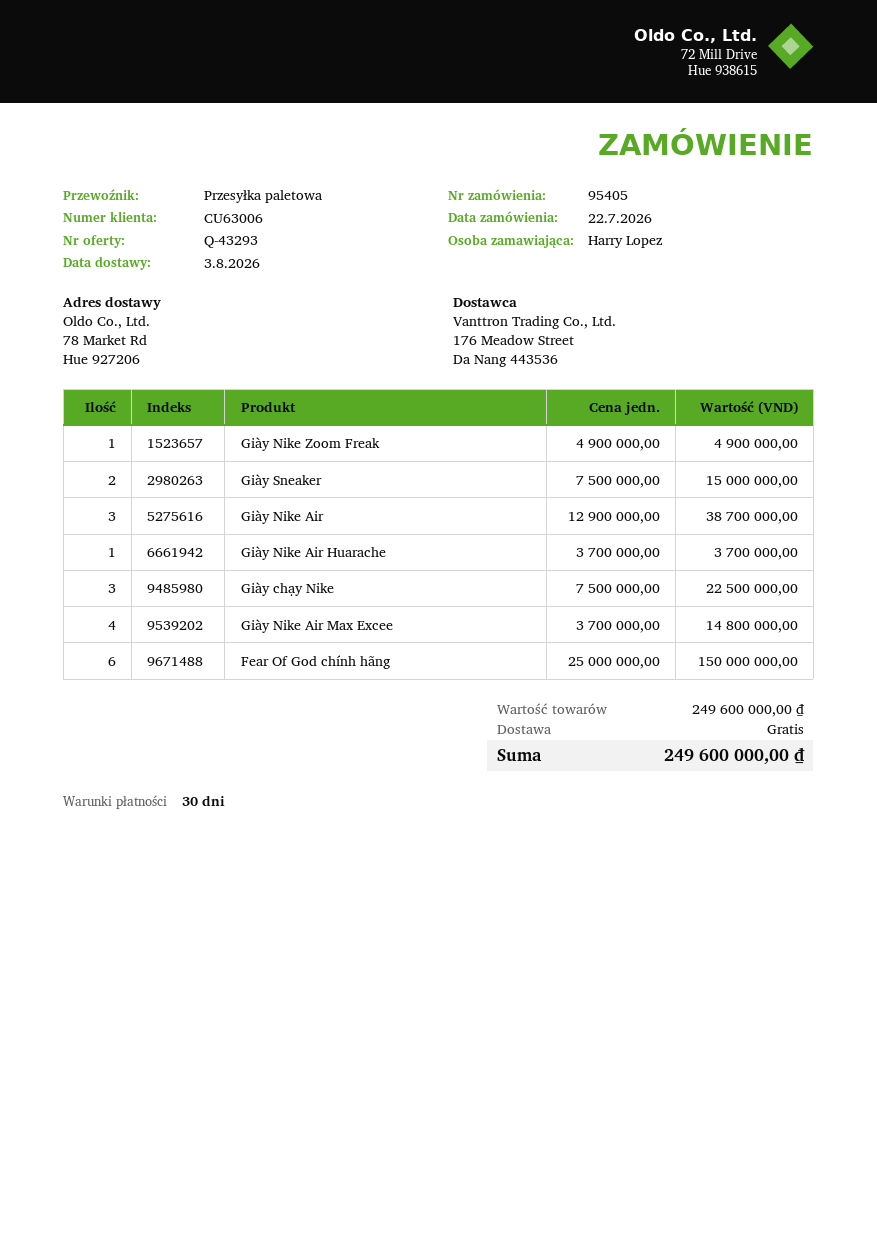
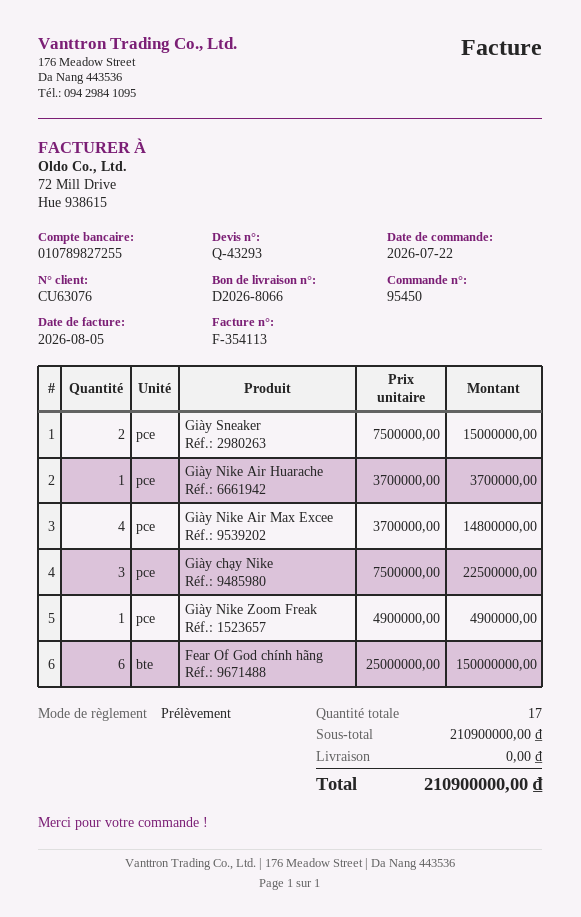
order number: 95405 -> 95450
customer number: CU63006 -> CU63076
Giày Nike Air: 3 x 12900000.00 = 38700000.00 -> none
subtotal: 249600000.00 -> 210900000.00
total: 249600000.00 -> 210900000.00

